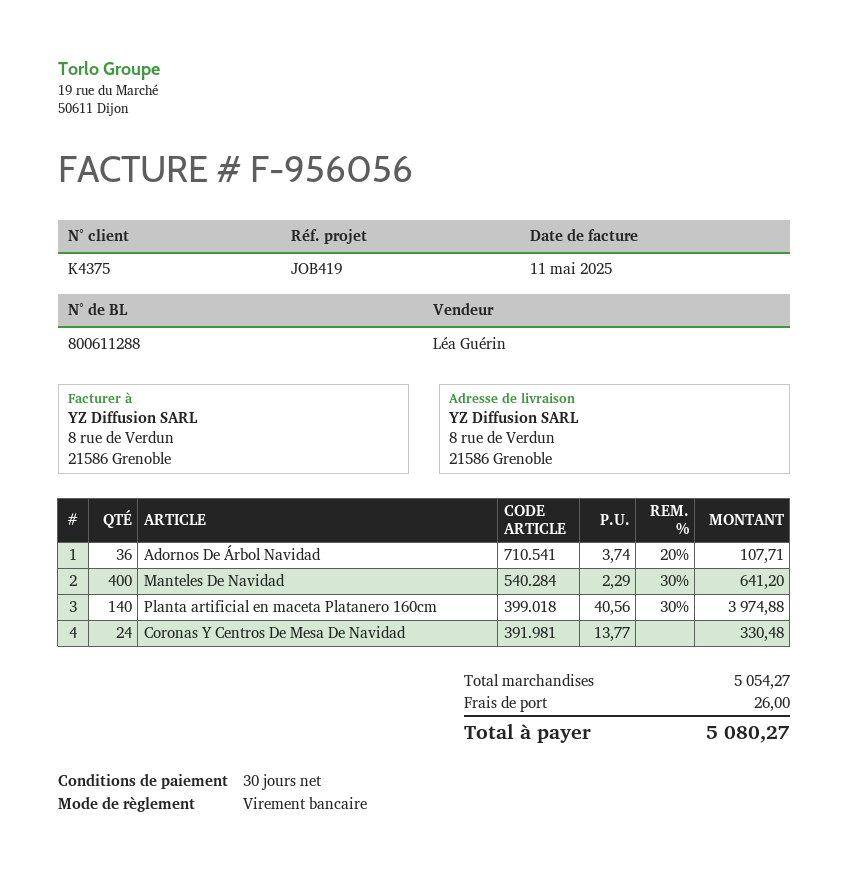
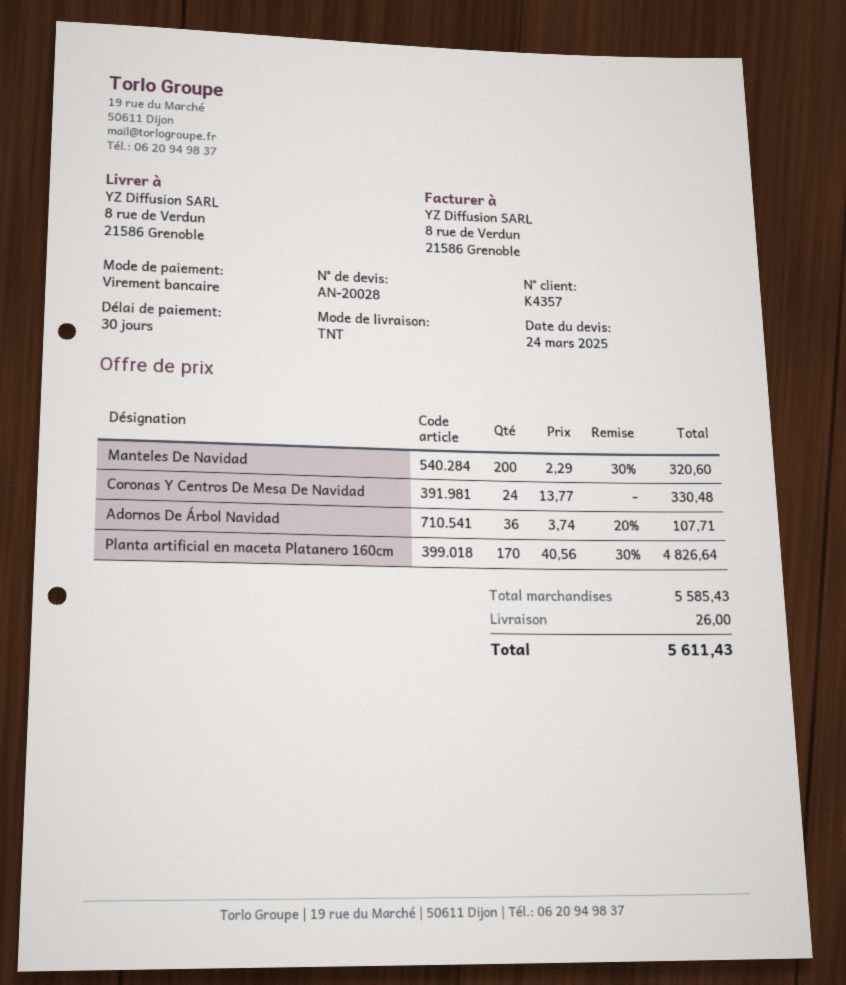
customer number: K4375 -> K4357
Manteles De Navidad: 400 x 2.29 - 30% = 641.20 -> 200 x 2.29 - 30% = 320.60
Planta artificial en maceta Platanero 160cm: 140 x 40.56 - 30% = 3974.88 -> 170 x 40.56 - 30% = 4826.64
subtotal: 5054.27 -> 5585.43
total: 5080.27 -> 5611.43

